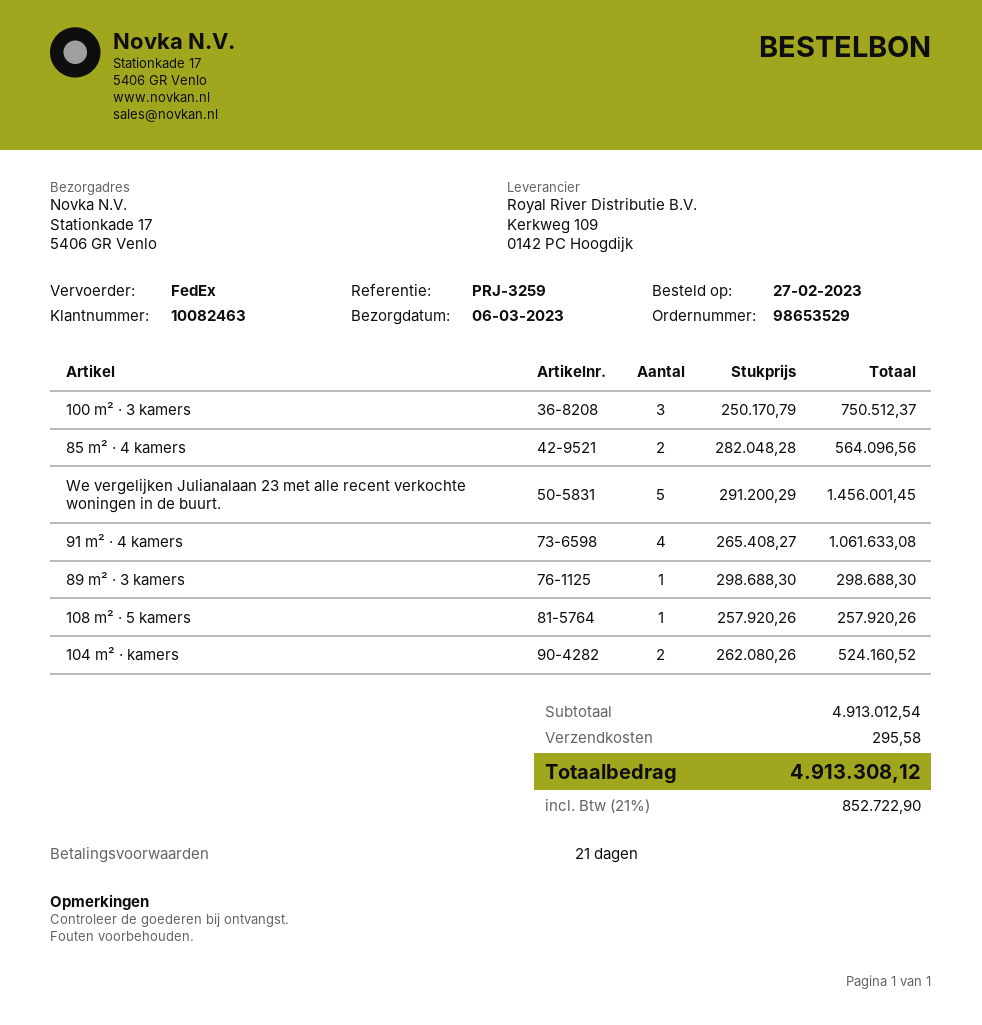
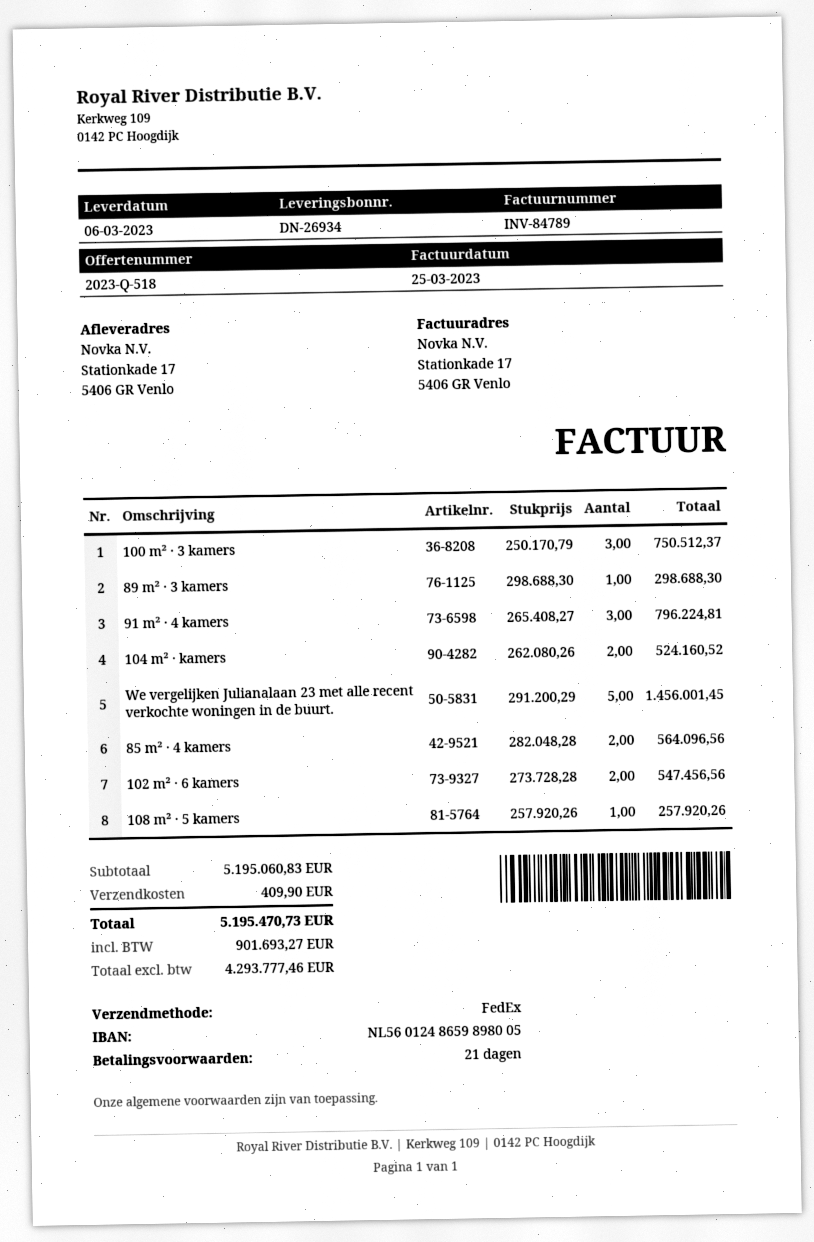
91 m² · 4 kamers: 4 x 265408.27 = 1061633.08 -> 3 x 265408.27 = 796224.81
102 m² · 6 kamers: none -> 2 x 273728.28 = 547456.56
subtotal: 4913012.54 -> 5195060.83
shipping: 295.58 -> 409.90
tax: 852722.90 -> 901693.27
total: 4913308.12 -> 5195470.73

